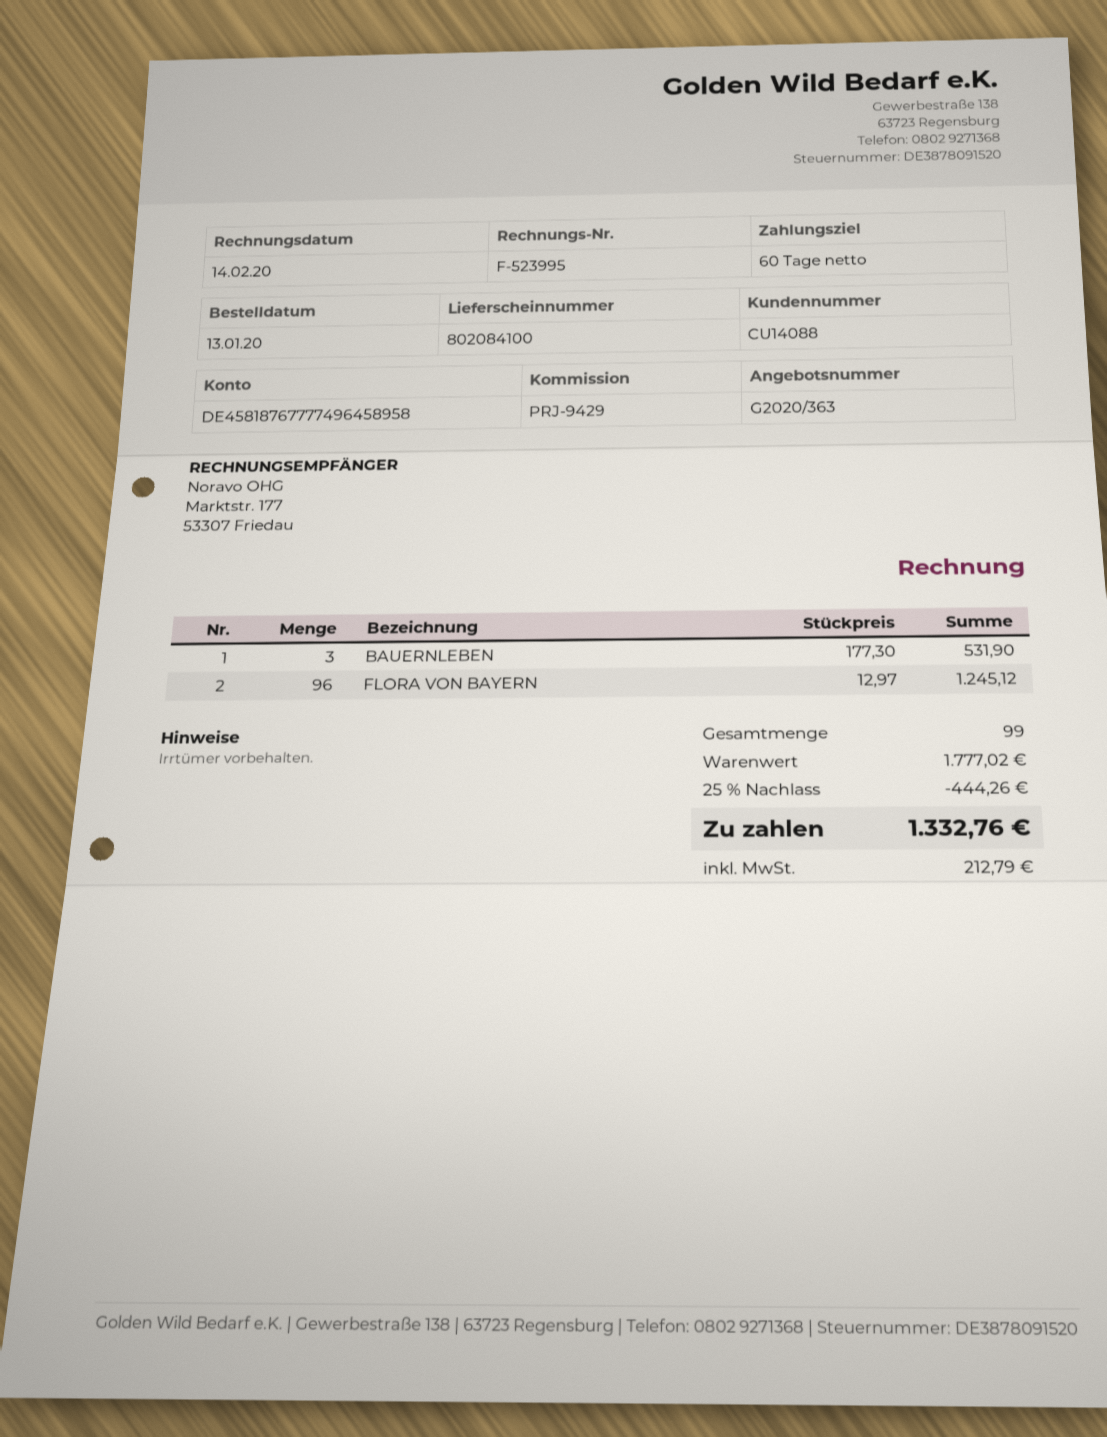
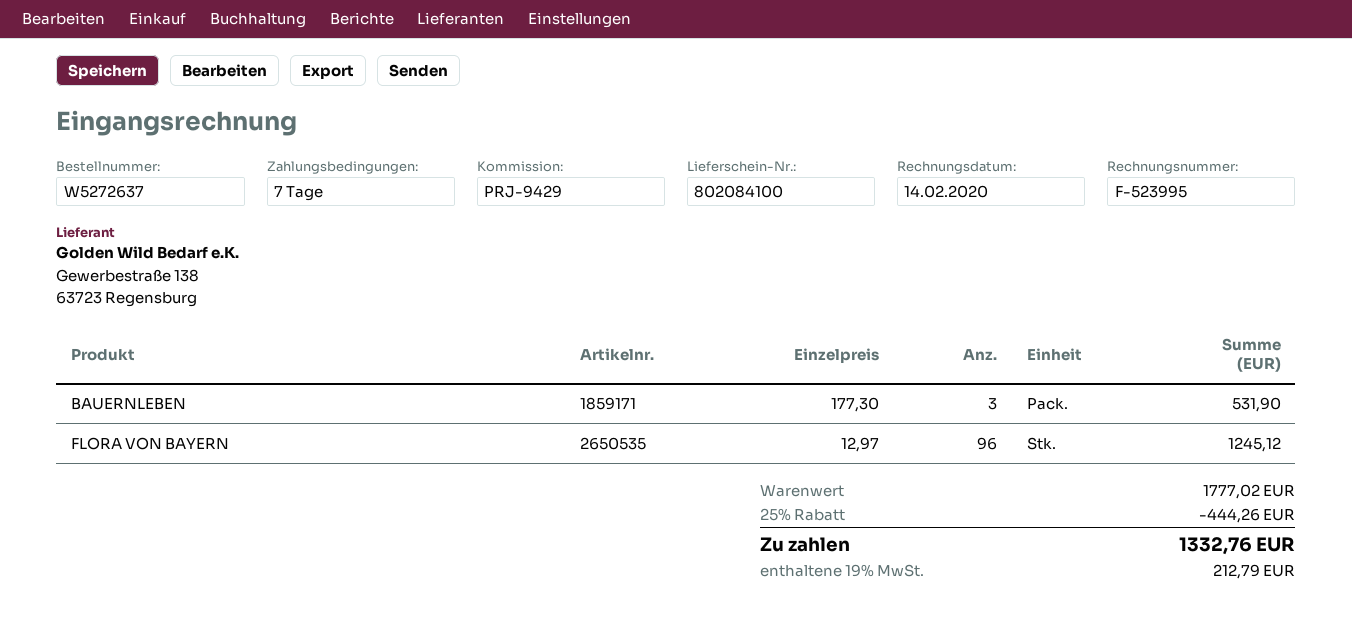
payment terms: 60 days -> 7 days

